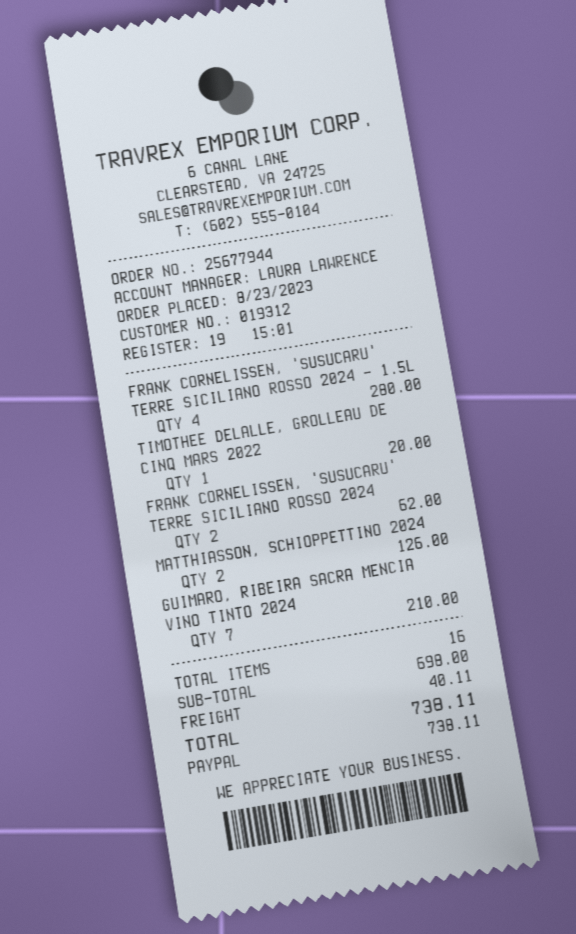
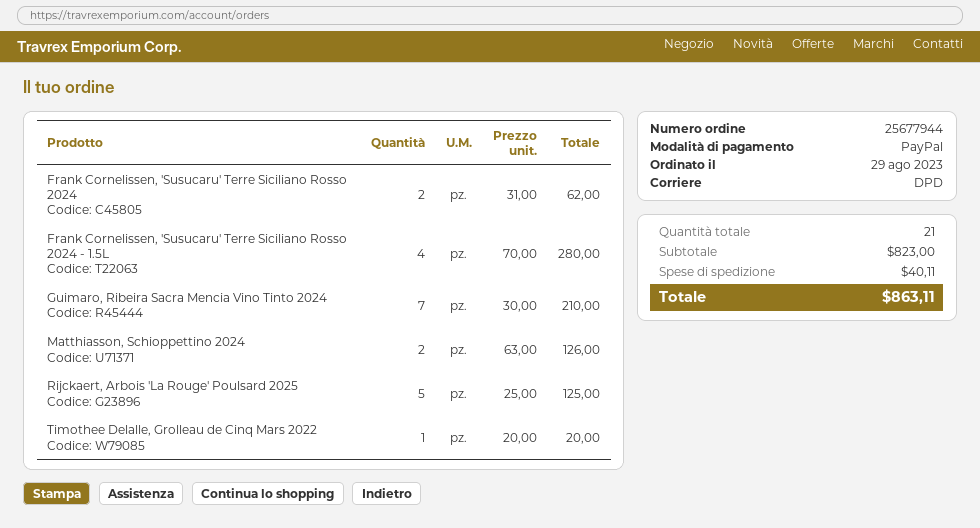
order date: 2023-08-23 -> 2023-08-29
Rijckaert, Arbois 'La Rouge' Poulsard 2025: none -> 5 for 125.00
total quantity: 16 -> 21
subtotal: 698.00 -> 823.00
total: 738.11 -> 863.11

